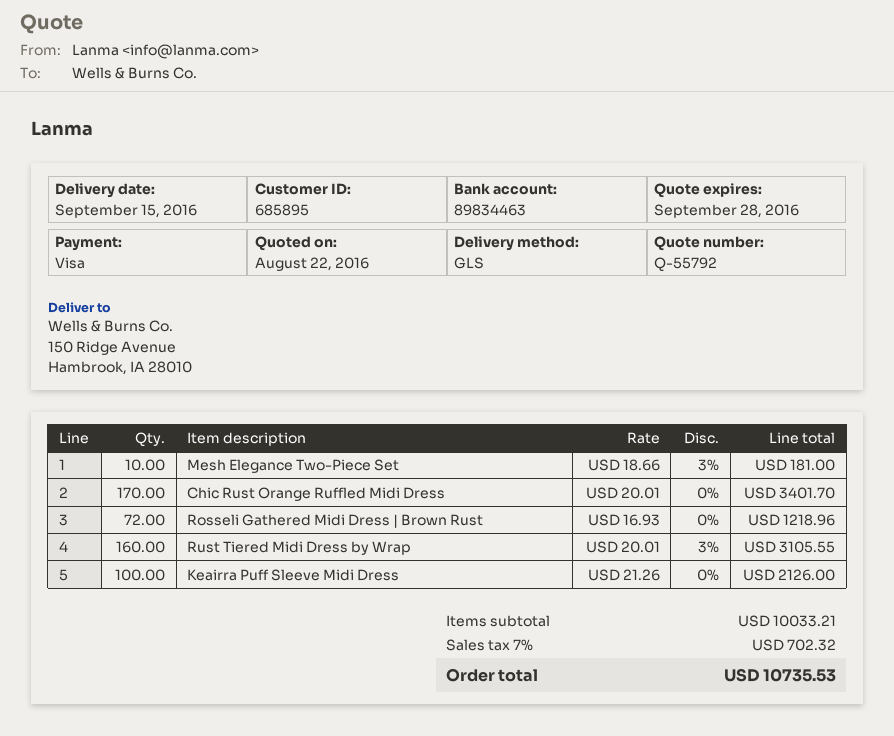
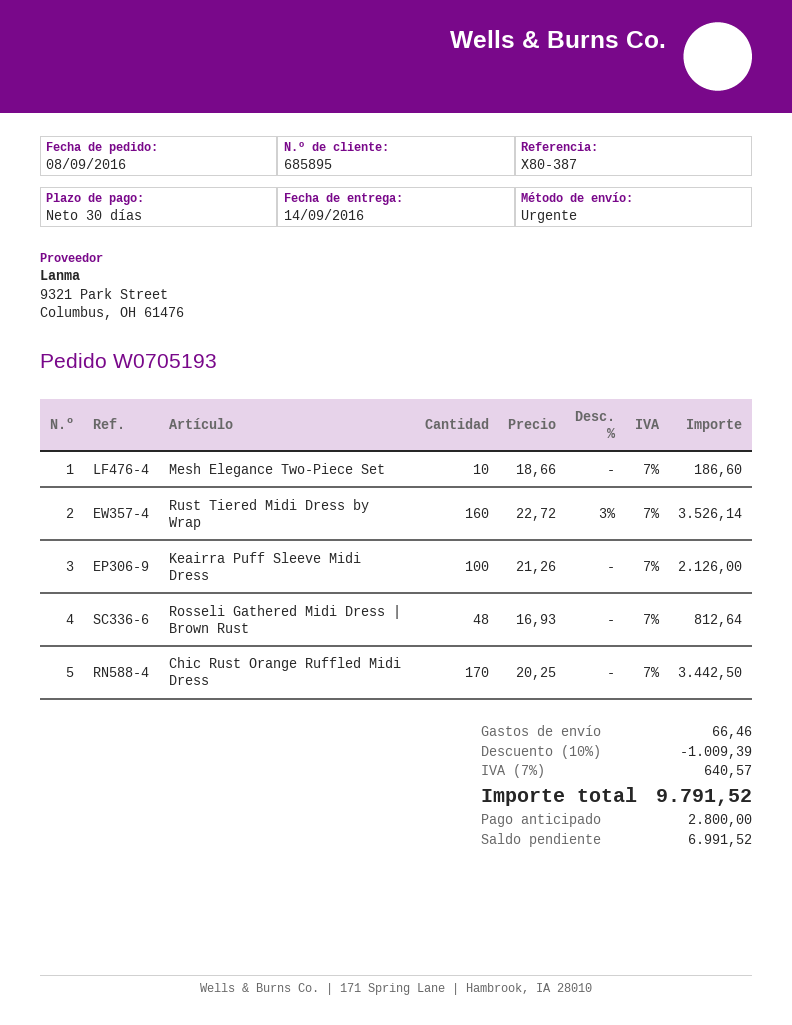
delivery date: 2016-09-15 -> 2016-09-14
shipping method: GLS -> express
Mesh Elegance Two-Piece Set: 10 x 18.66 - 3% = 181.00 -> 10 x 18.66 = 186.60
Chic Rust Orange Ruffled Midi Dress: 170 x 20.01 = 3401.70 -> 170 x 20.25 = 3442.50
Rosseli Gathered Midi Dress | Brown Rust: 72 x 16.93 = 1218.96 -> 48 x 16.93 = 812.64
Rust Tiered Midi Dress by Wrap: 160 x 20.01 - 3% = 3105.55 -> 160 x 22.72 - 3% = 3526.14
discount: none -> 10% = 1009.39
shipping: none -> 66.46
tax: 7% = 702.32 -> 7% = 640.57
total: 10735.53 -> 9791.52

